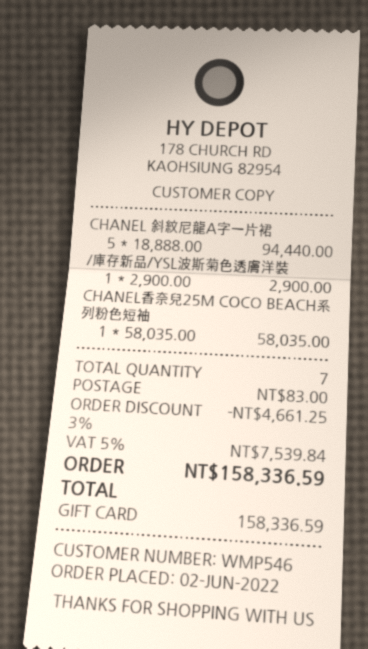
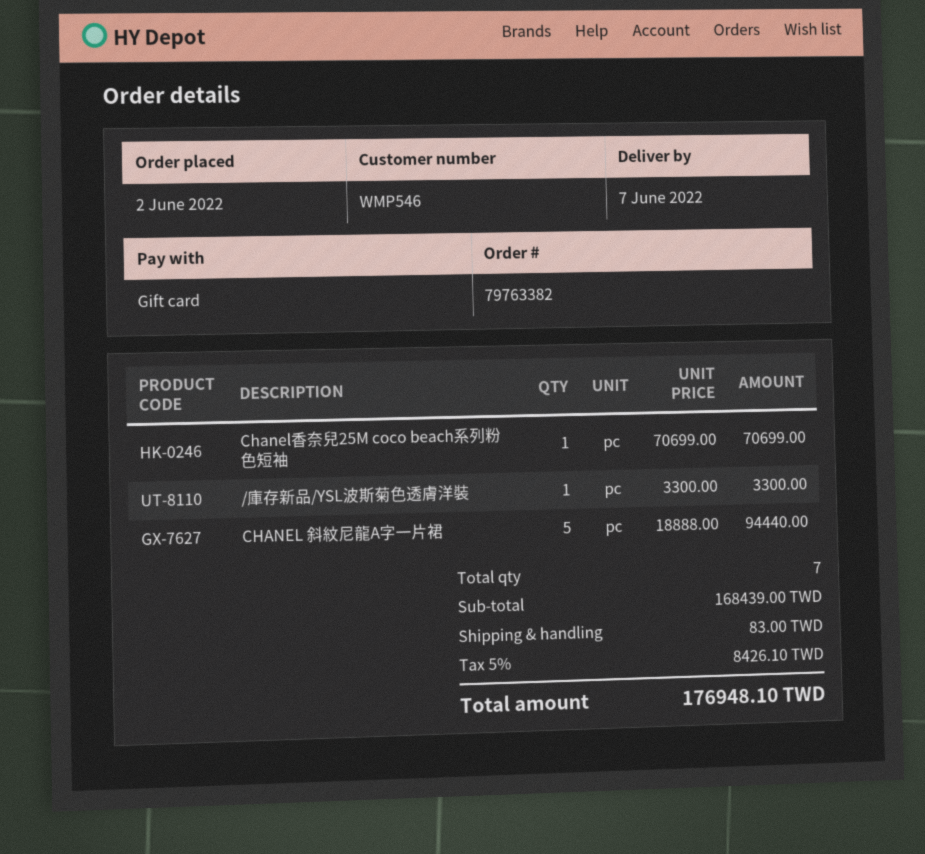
/庫存新品/YSL波斯菊色透膚洋裝: 1 x 2900.00 = 2900.00 -> 1 x 3300.00 = 3300.00
CHANEL香奈兒25M COCO BEACH系列粉色短袖: 1 x 58035.00 = 58035.00 -> 1 x 70699.00 = 70699.00
discount: 3% = 4661.25 -> none
tax: 5% = 7539.84 -> 5% = 8426.10
total: 158336.59 -> 176948.10

